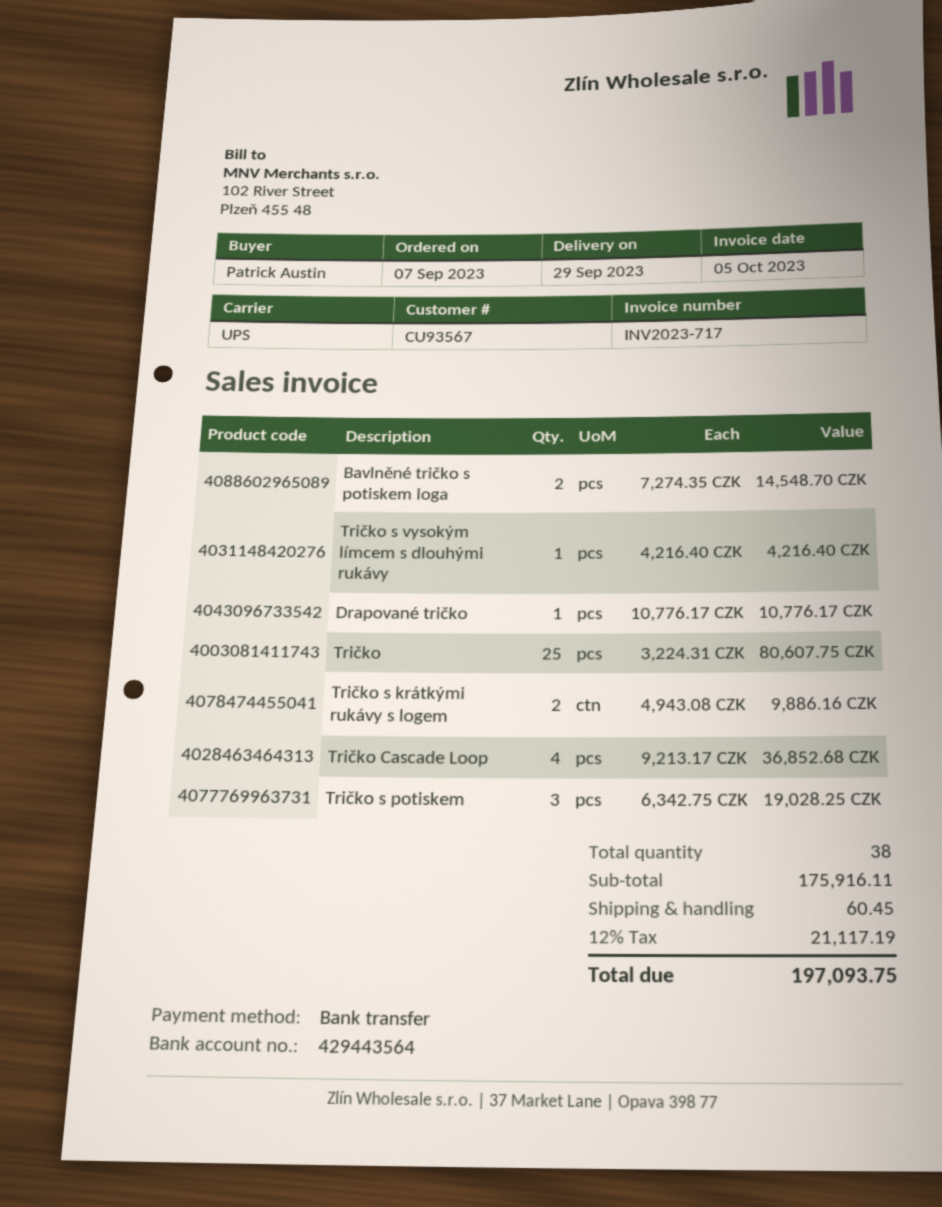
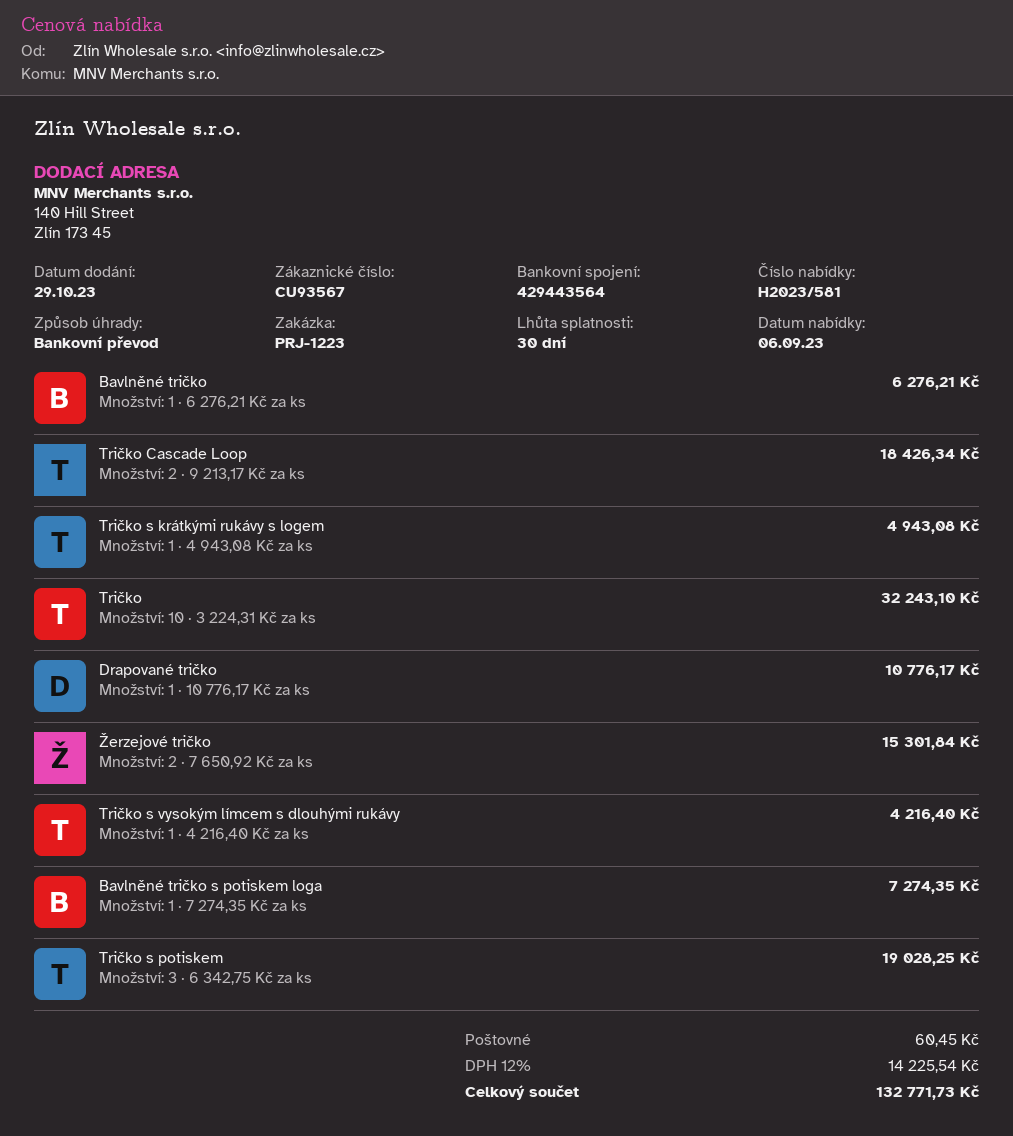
delivery date: 2023-09-29 -> 2023-10-29
Bavlněné tričko s potiskem loga: 2 x 7274.35 = 14548.70 -> 1 x 7274.35 = 7274.35
Tričko: 25 x 3224.31 = 80607.75 -> 10 x 3224.31 = 32243.10
Tričko s krátkými rukávy s logem: 2 x 4943.08 = 9886.16 -> 1 x 4943.08 = 4943.08
Tričko Cascade Loop: 4 x 9213.17 = 36852.68 -> 2 x 9213.17 = 18426.34
Bavlněné tričko: none -> 1 x 6276.21 = 6276.21
Žerzejové tričko: none -> 2 x 7650.92 = 15301.84
tax: 12% = 21117.19 -> 12% = 14225.54
total: 197093.75 -> 132771.73

